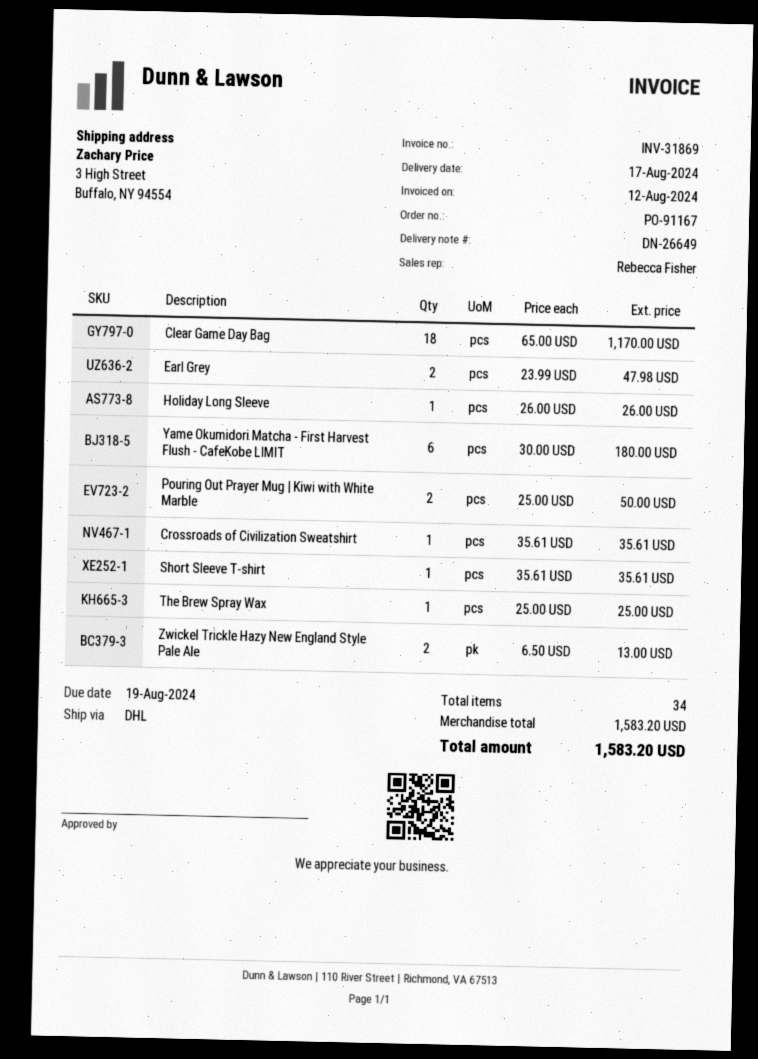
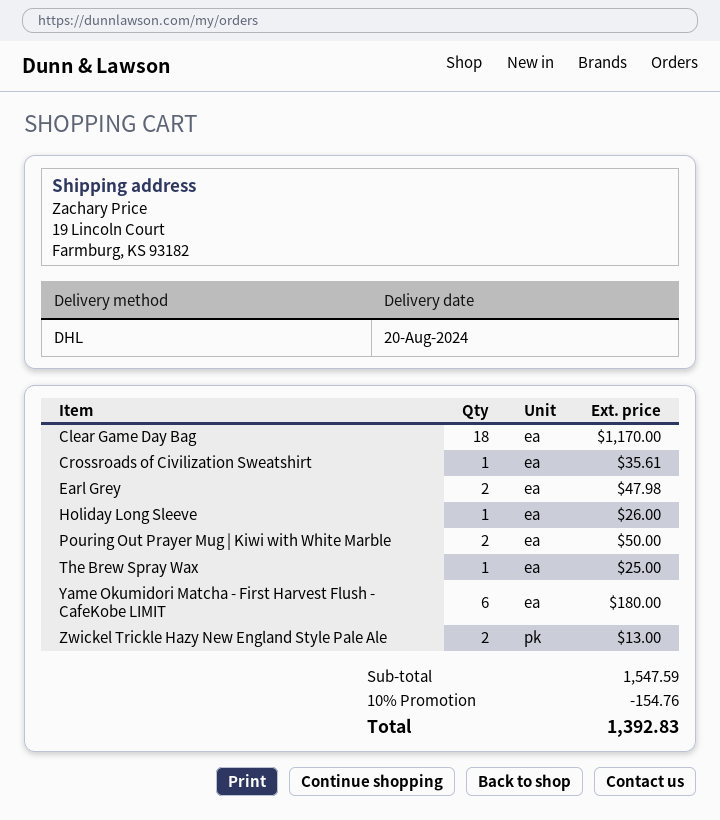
delivery date: 2024-08-17 -> 2024-08-20
ship to: 3 High Street, Buffalo, NY 94554 -> 19 Lincoln Court, Farmburg, KS 93182
Short Sleeve T-shirt: 1 for 35.61 -> none
subtotal: 1583.20 -> 1547.59
discount: none -> 10% = 154.76
total: 1583.20 -> 1392.83

